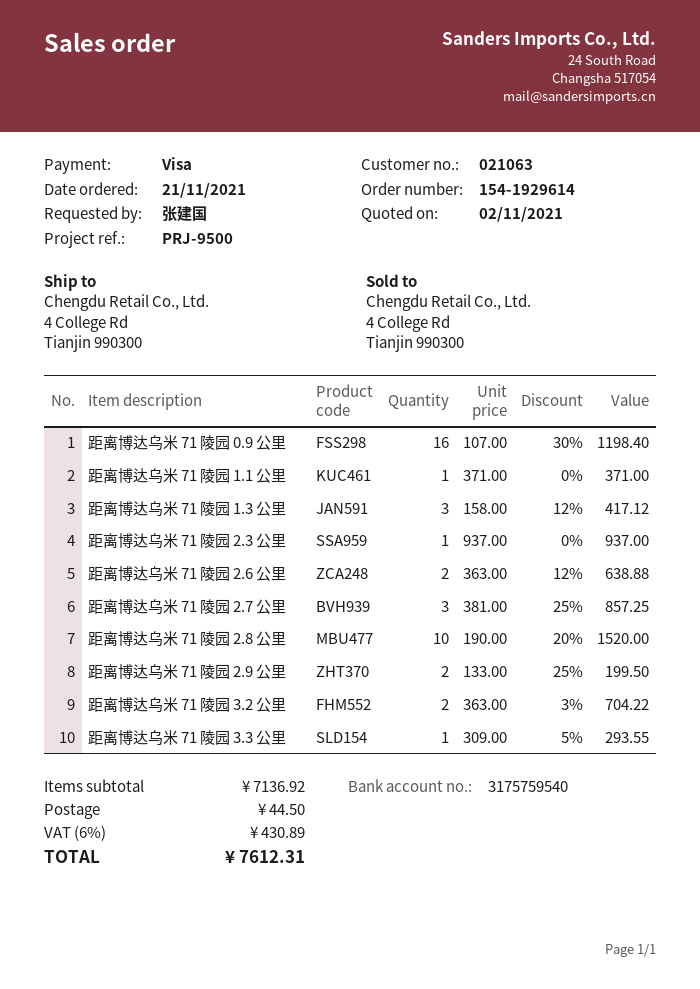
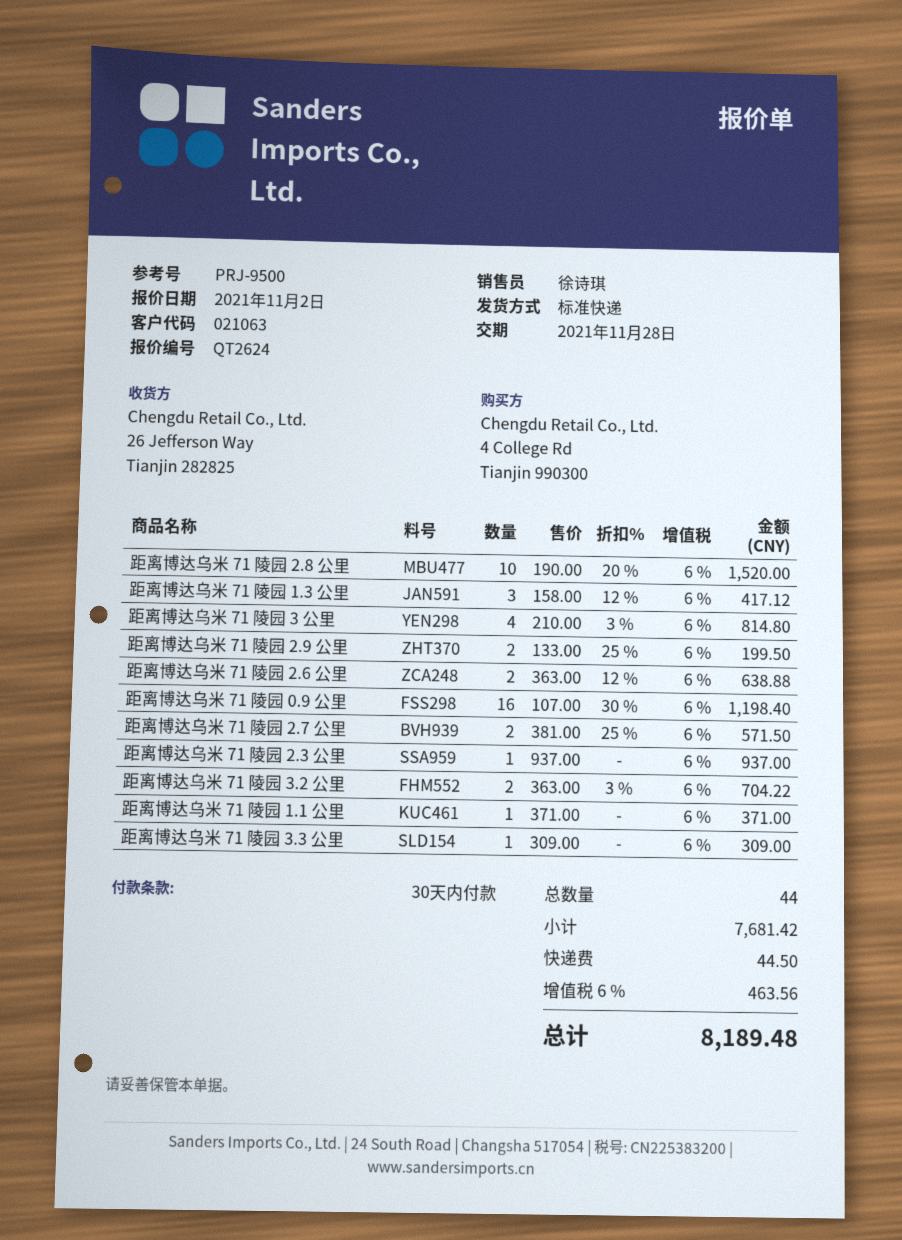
ship to: 4 College Rd, Tianjin 990300 -> 26 Jefferson Way, Tianjin 282825
距离博达乌米 71 陵园 2.7 公里: 3 x 381.00 - 25% = 857.25 -> 2 x 381.00 - 25% = 571.50
距离博达乌米 71 陵园 3.3 公里: 1 x 309.00 - 5% = 293.55 -> 1 x 309.00 = 309.00
距离博达乌米 71 陵园 3 公里: none -> 4 x 210.00 - 3% = 814.80
subtotal: 7136.92 -> 7681.42
tax: 6% = 430.89 -> 6% = 463.56
total: 7612.31 -> 8189.48

